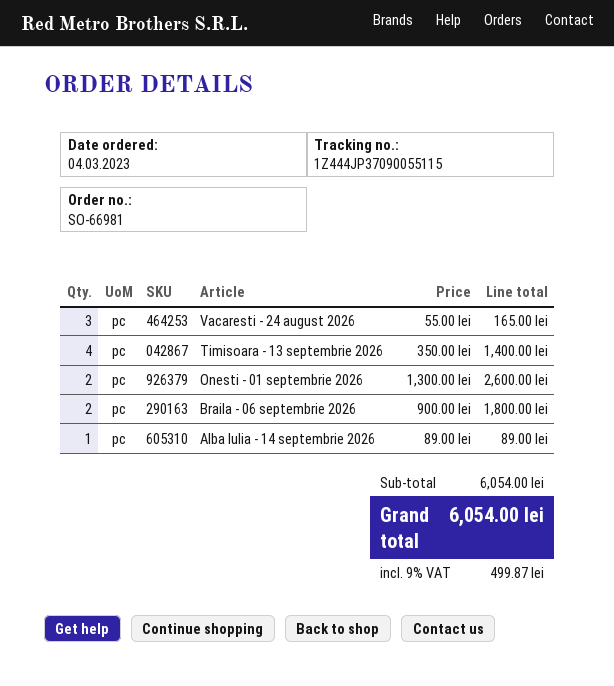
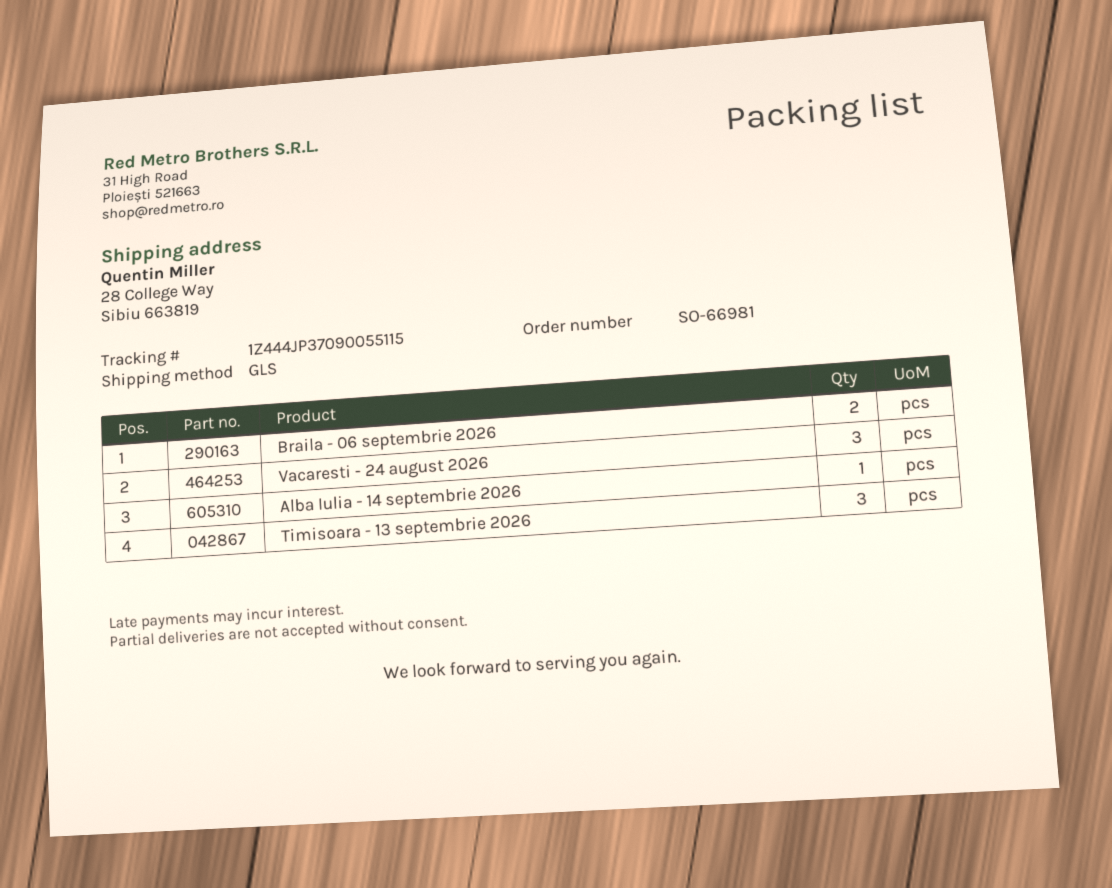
Timisoara - 13 septembrie 2026: 4 -> 3
Onesti - 01 septembrie 2026: 2 -> none

